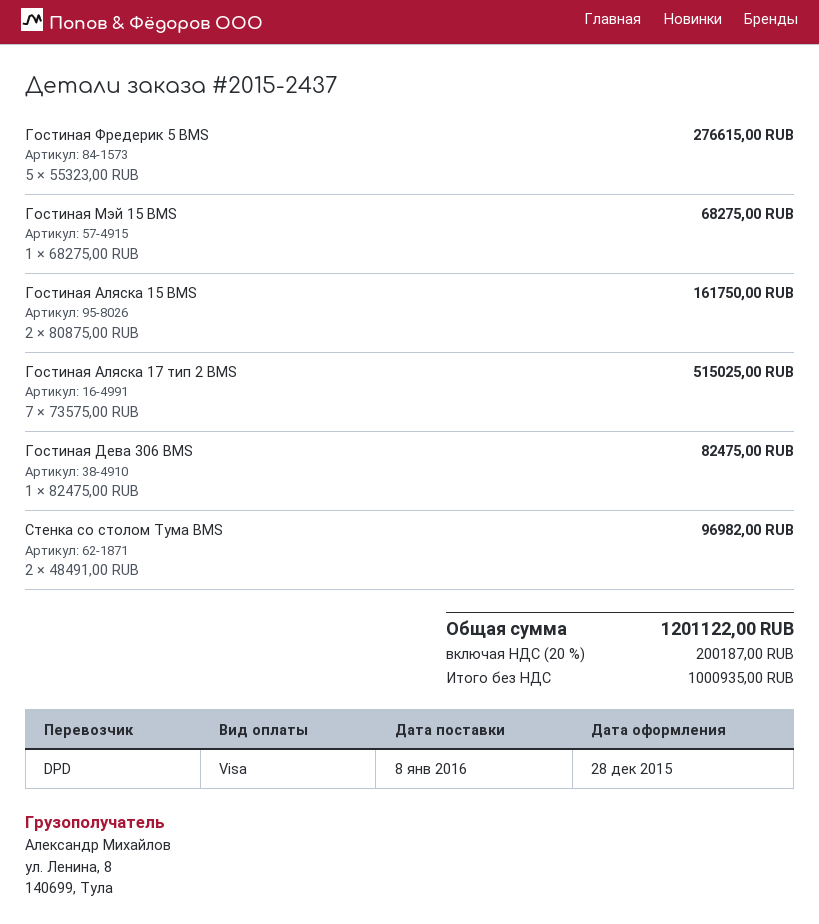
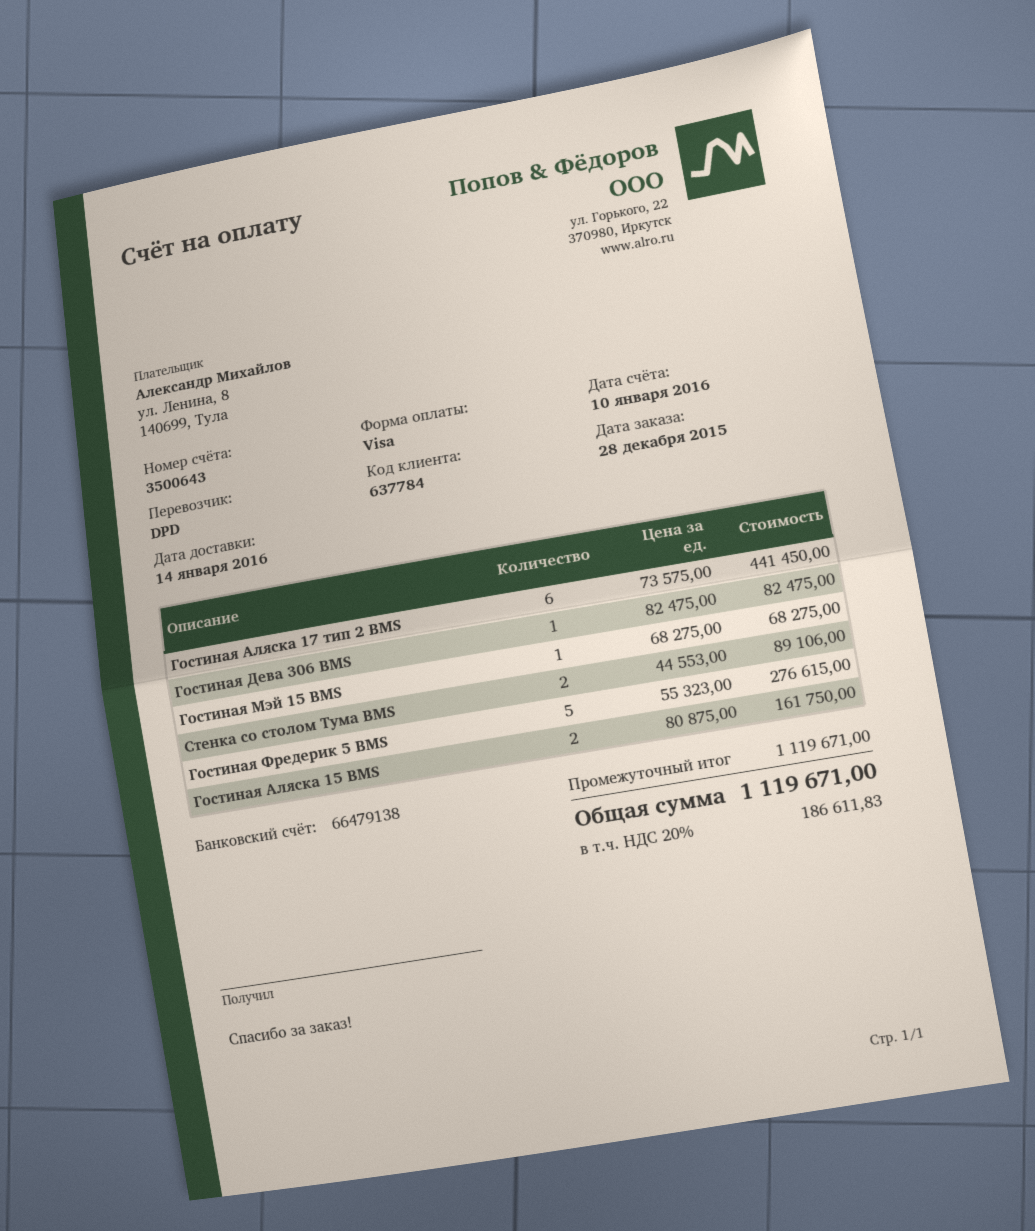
delivery date: 2016-01-08 -> 2016-01-14
Гостиная Аляска 17 тип 2 BMS: 7 x 73575.00 = 515025.00 -> 6 x 73575.00 = 441450.00
Стенка со столом Тума BMS: 2 x 48491.00 = 96982.00 -> 2 x 44553.00 = 89106.00
tax: 20% = 200187.00 -> 20% = 186611.83
total: 1201122.00 -> 1119671.00

